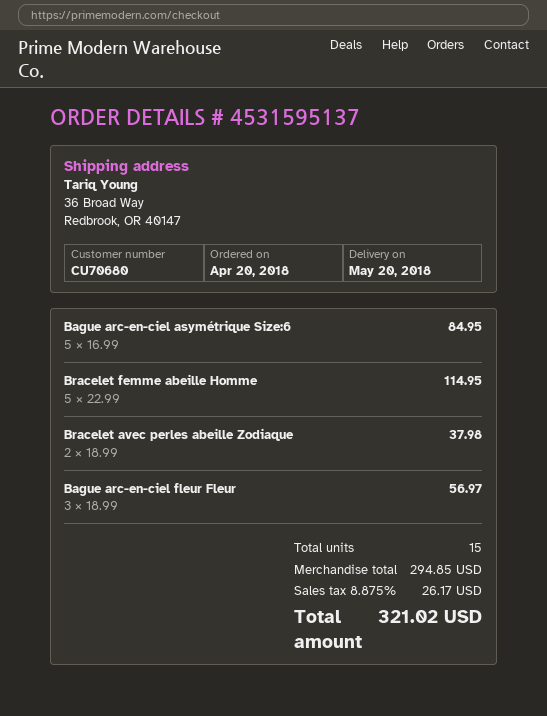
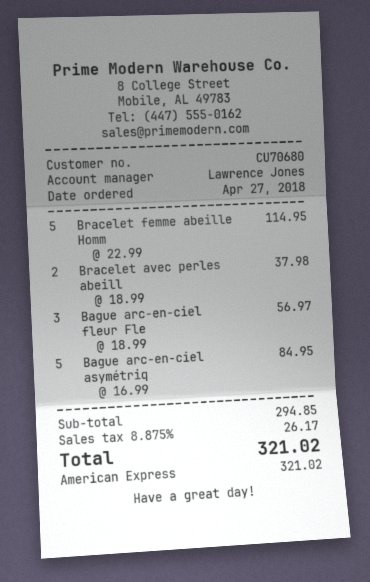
order date: 2018-04-20 -> 2018-04-27

